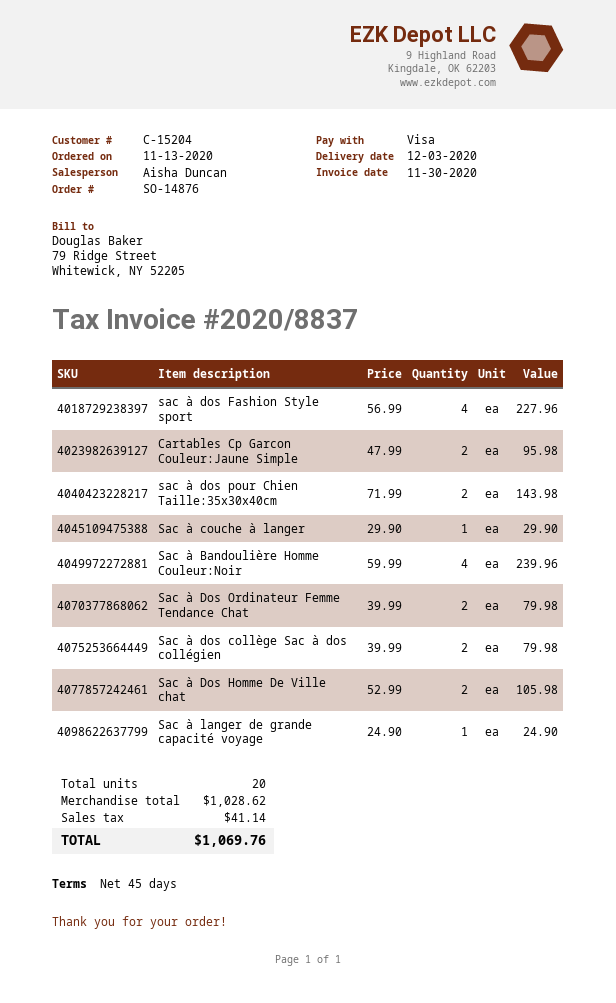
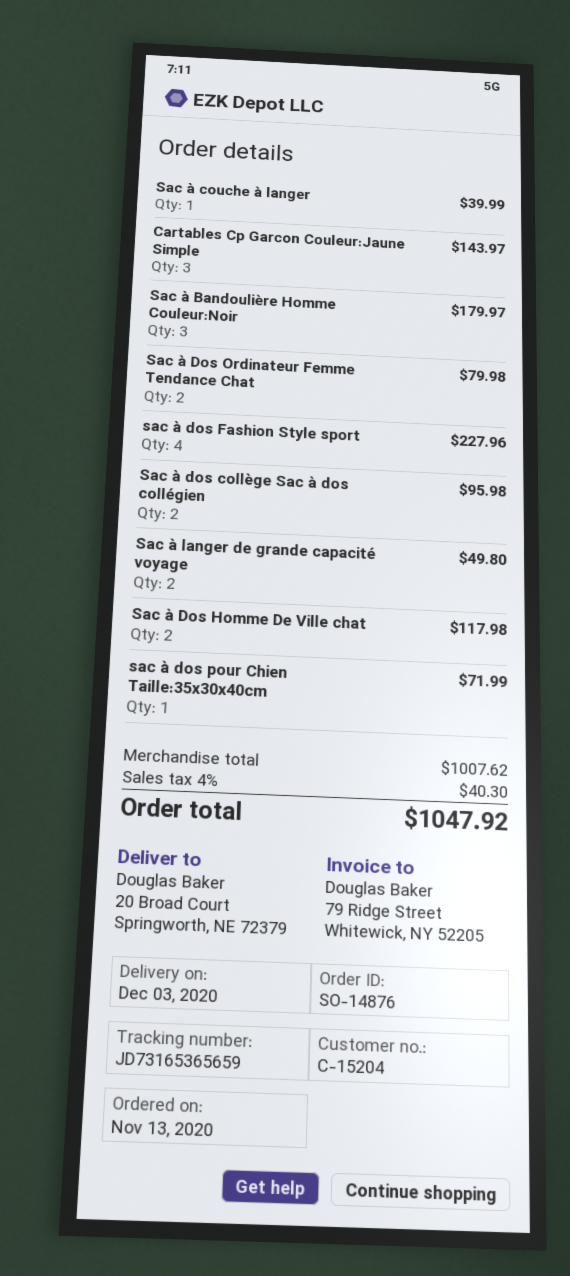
Cartables Cp Garcon Couleur:Jaune Simple: 2 for 95.98 -> 3 for 143.97
sac à dos pour Chien Taille:35x30x40cm: 2 for 143.98 -> 1 for 71.99
Sac à couche à langer: 1 for 29.90 -> 1 for 39.99
Sac à Bandoulière Homme Couleur:Noir: 4 for 239.96 -> 3 for 179.97
Sac à dos collège Sac à dos collégien: 2 for 79.98 -> 2 for 95.98
Sac à Dos Homme De Ville chat: 2 for 105.98 -> 2 for 117.98
Sac à langer de grande capacité voyage: 1 for 24.90 -> 2 for 49.80
subtotal: 1028.62 -> 1007.62
tax: 41.14 -> 40.30
total: 1069.76 -> 1047.92

